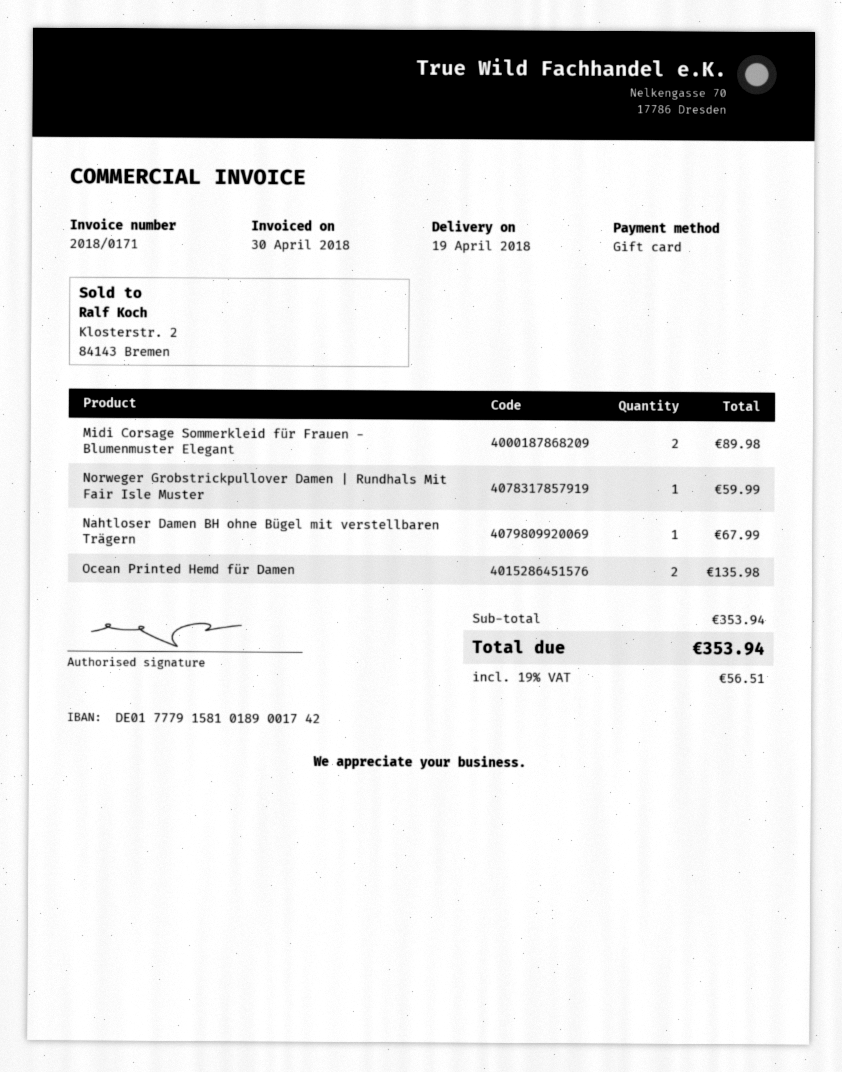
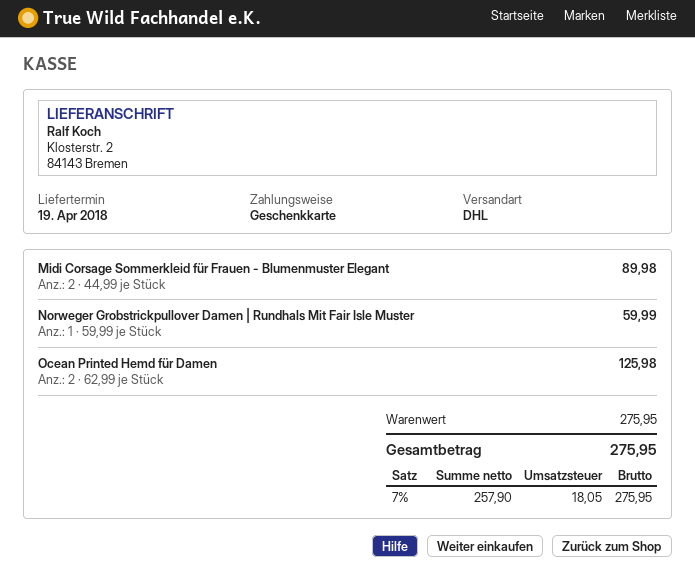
Nahtloser Damen BH ohne Bügel mit verstellbaren Trägern: 1 for 67.99 -> none
Ocean Printed Hemd für Damen: 2 for 135.98 -> 2 for 125.98
subtotal: 353.94 -> 275.95
tax: 19% = 56.51 -> 7% = 18.05
total: 353.94 -> 275.95

